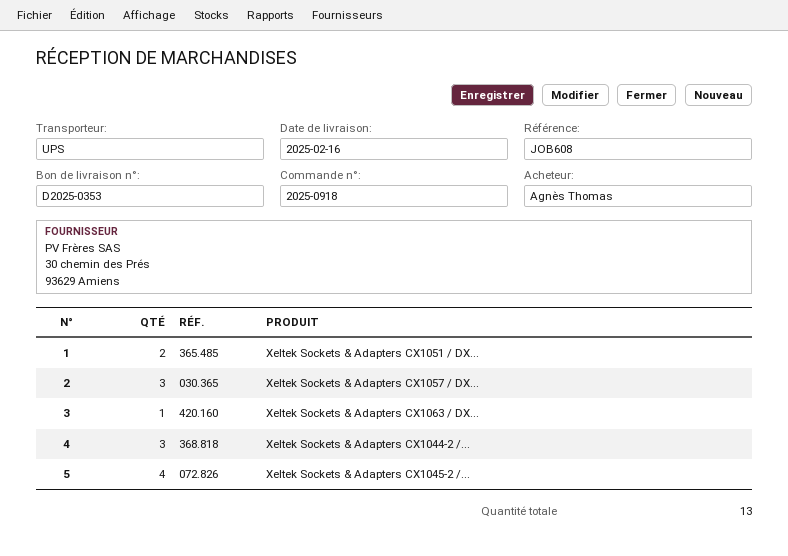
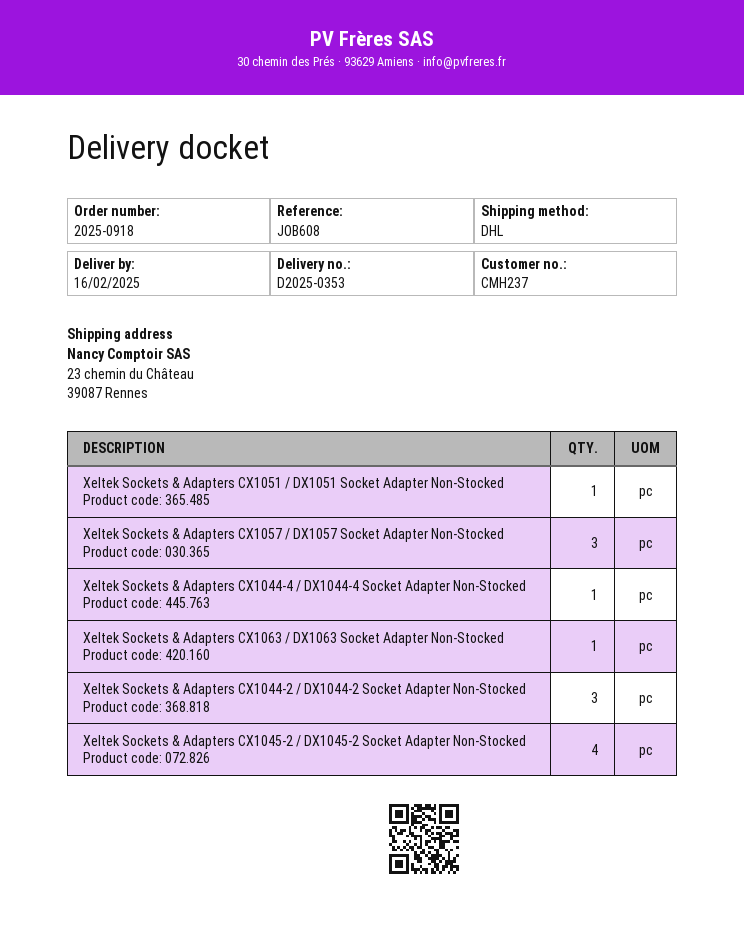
shipping method: UPS -> DHL
Xeltek Sockets & Adapters CX1051 / DX...: 2 -> 1
Xeltek Sockets & Adapters CX1044-4 / DX1044-4 Socket Adapter Non-Stocked: none -> 1

